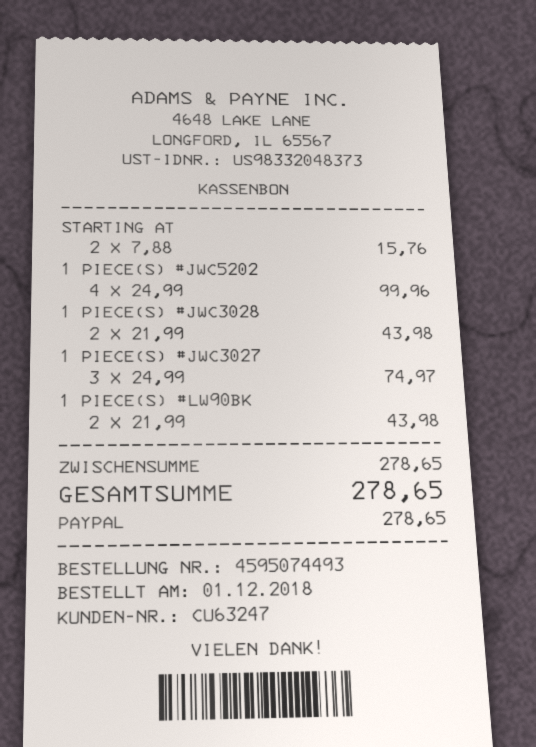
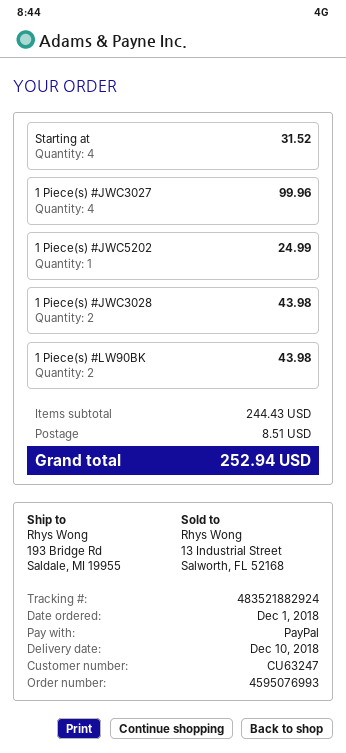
order number: 4595074493 -> 4595076993
STARTING AT: 2 for 15.76 -> 4 for 31.52
1 PIECE(S) #JWC5202: 4 for 99.96 -> 1 for 24.99
1 PIECE(S) #JWC3027: 3 for 74.97 -> 4 for 99.96
subtotal: 278.65 -> 244.43
shipping: none -> 8.51
total: 278.65 -> 252.94

